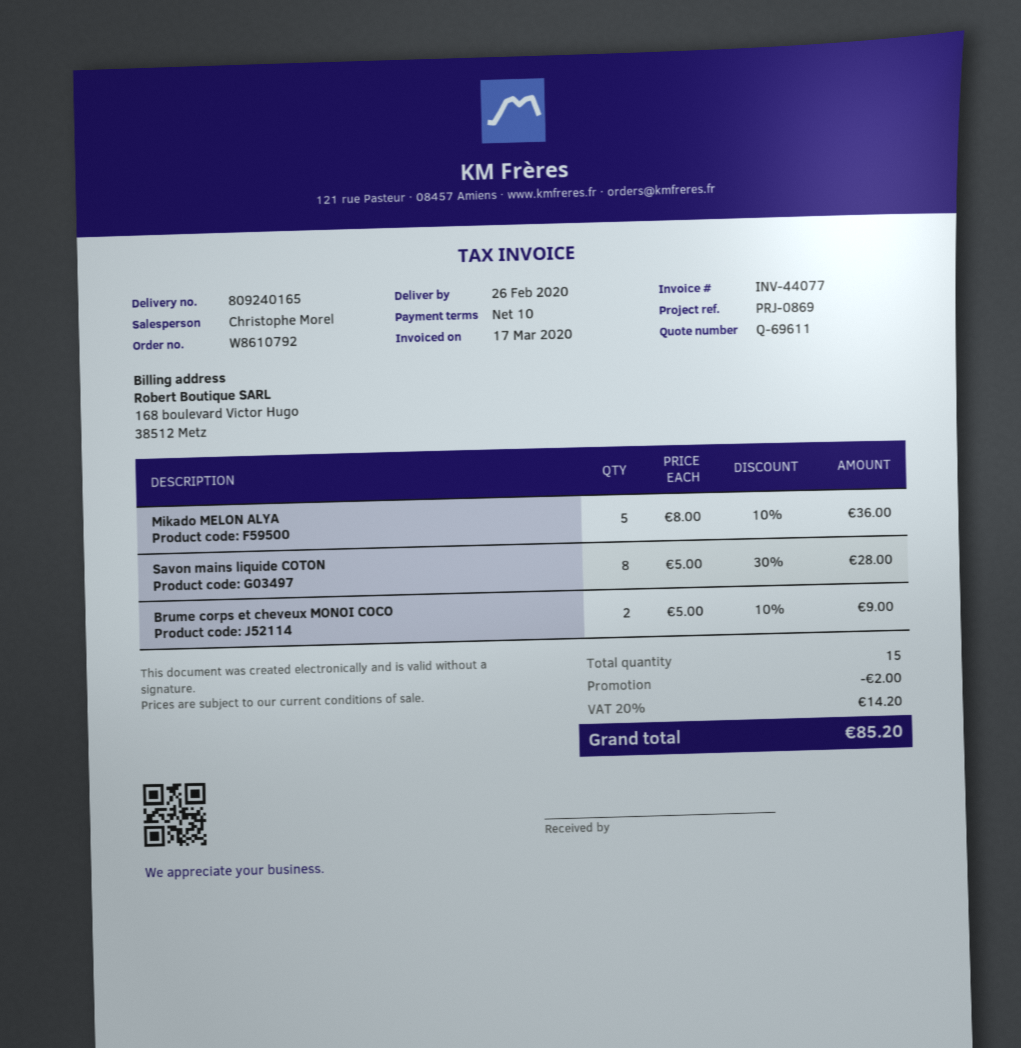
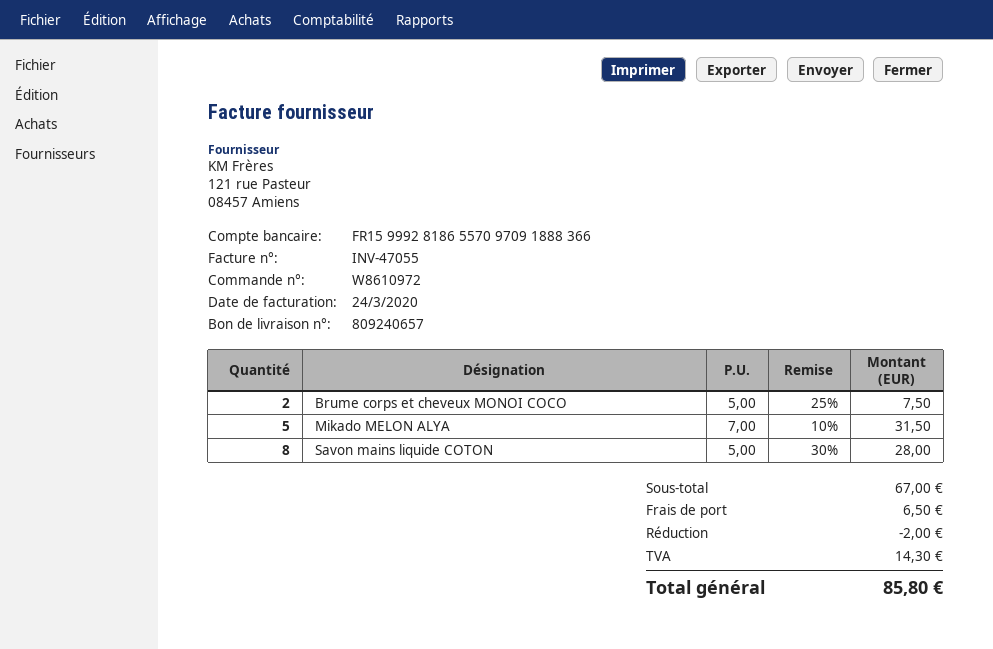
order number: W8610792 -> W8610972
delivery note number: 809240165 -> 809240657
invoice number: INV-44077 -> INV-47055
invoice date: 2020-03-17 -> 2020-03-24
Mikado MELON ALYA: 5 x 8.00 - 10% = 36.00 -> 5 x 7.00 - 10% = 31.50
Brume corps et cheveux MONOI COCO: 2 x 5.00 - 10% = 9.00 -> 2 x 5.00 - 25% = 7.50
shipping: none -> 6.50
tax: 14.20 -> 14.30
total: 85.20 -> 85.80

